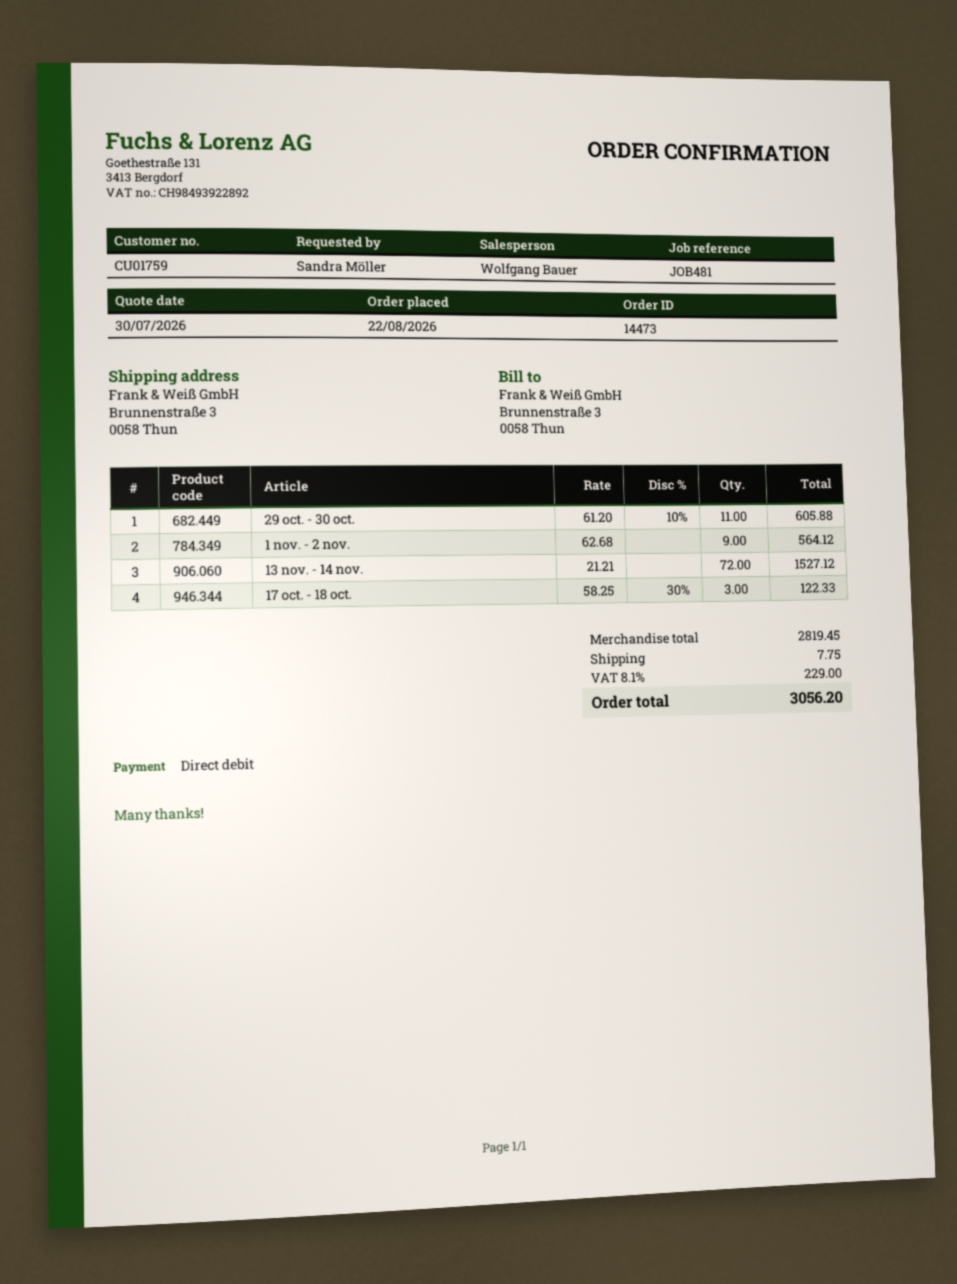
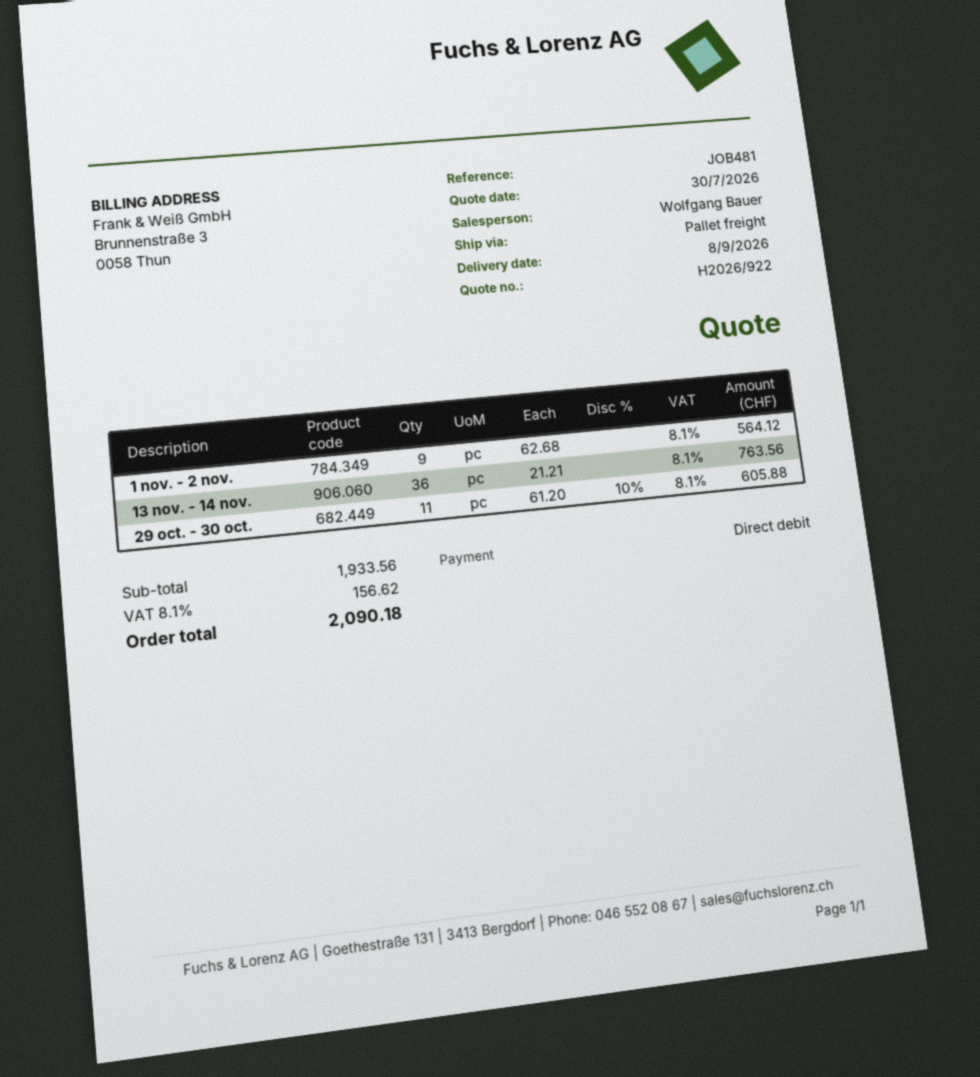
13 nov. - 14 nov.: 72 x 21.21 = 1527.12 -> 36 x 21.21 = 763.56
17 oct. - 18 oct.: 3 x 58.25 - 30% = 122.33 -> none
subtotal: 2819.45 -> 1933.56
shipping: 7.75 -> none
tax: 8.1% = 229.00 -> 8.1% = 156.62
total: 3056.20 -> 2090.18

